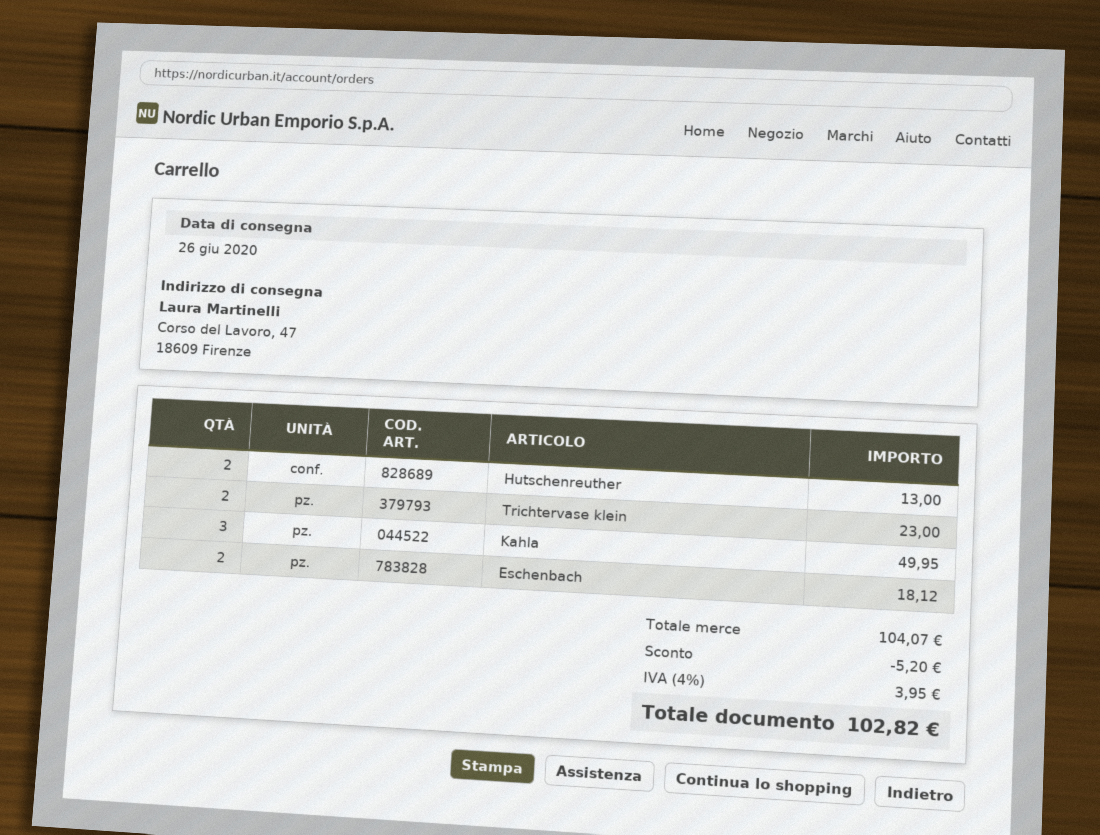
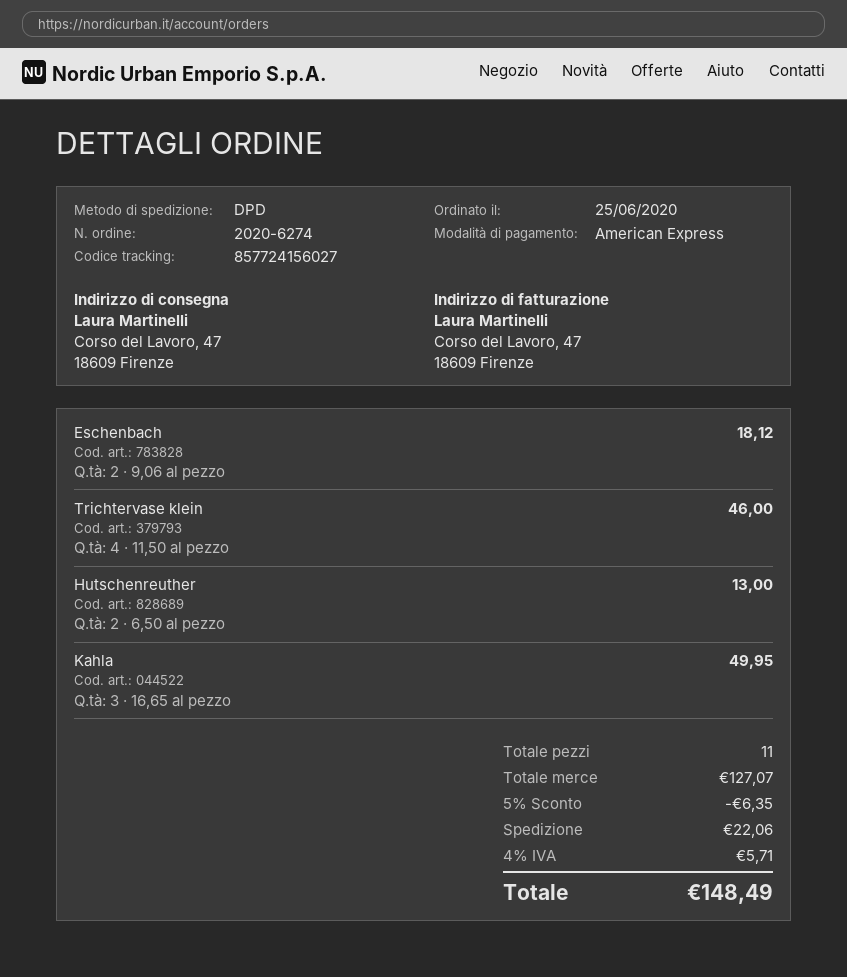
Trichtervase klein: 2 for 23.00 -> 4 for 46.00
subtotal: 104.07 -> 127.07
discount: 5.20 -> 6.35
shipping: none -> 22.06
tax: 4% = 3.95 -> 4% = 5.71
total: 102.82 -> 148.49

